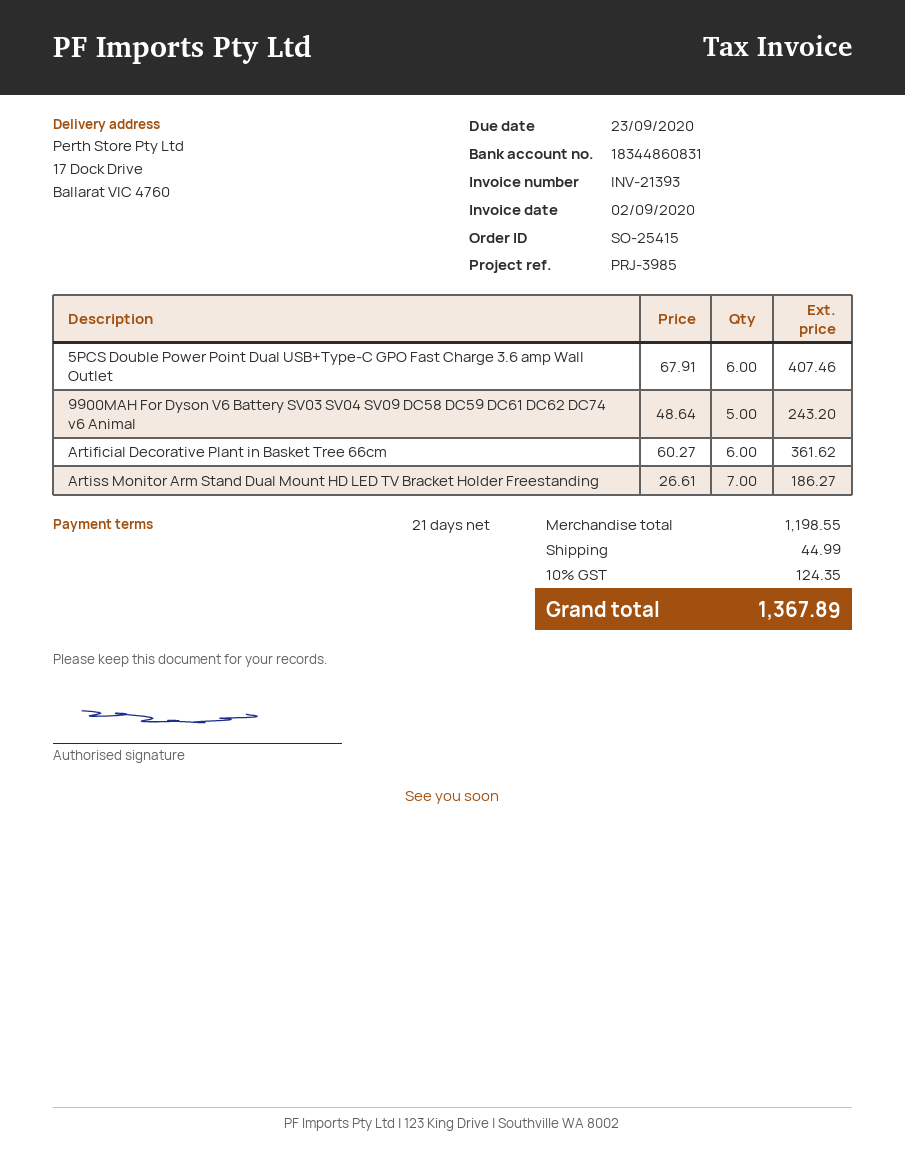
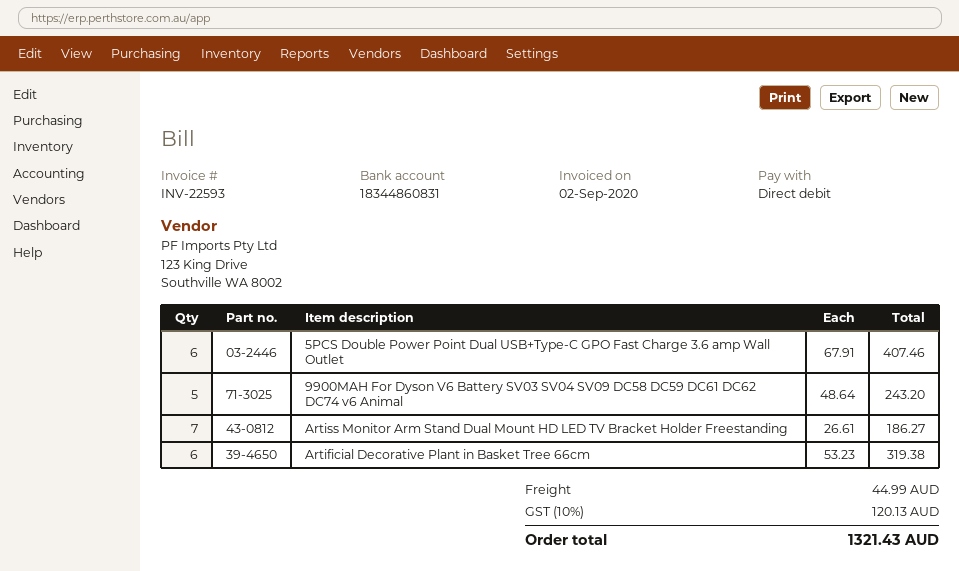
invoice number: INV-21393 -> INV-22593
Artificial Decorative Plant in Basket Tree 66cm: 6 x 60.27 = 361.62 -> 6 x 53.23 = 319.38
tax: 10% = 124.35 -> 10% = 120.13
total: 1367.89 -> 1321.43

